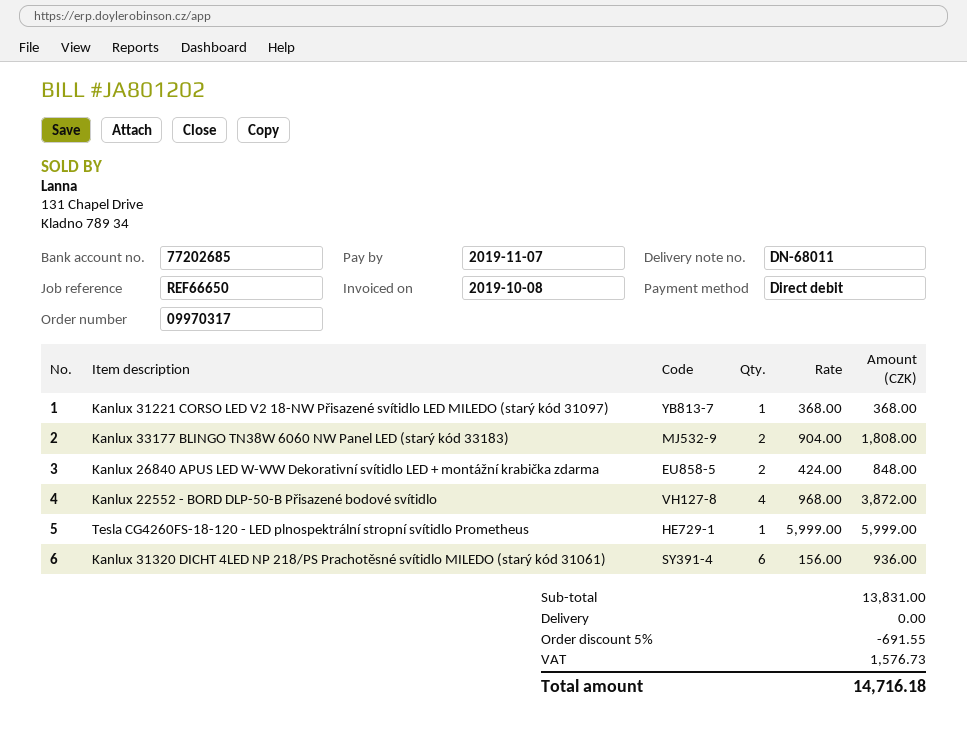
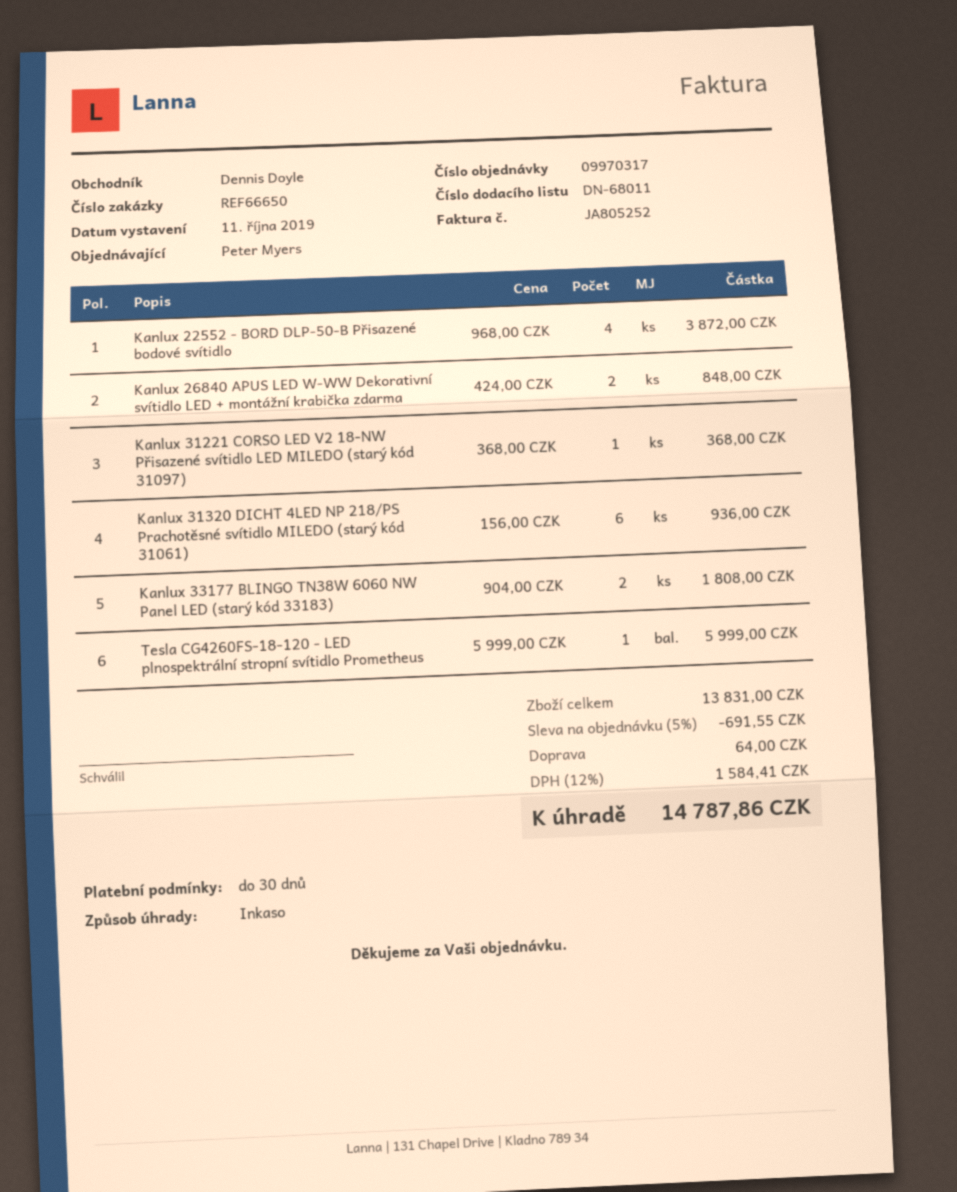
invoice number: JA801202 -> JA805252
invoice date: 2019-10-08 -> 2019-10-11
shipping: 0.00 -> 64.00
tax: 1576.73 -> 1584.41
total: 14716.18 -> 14787.86

